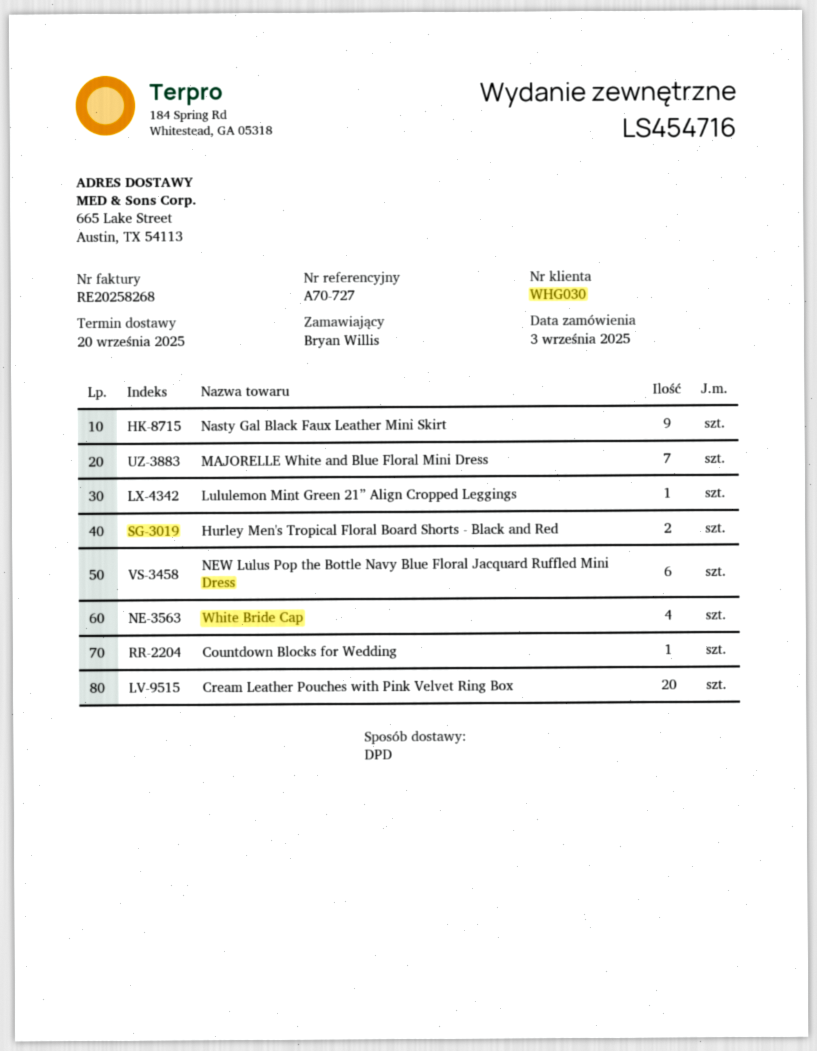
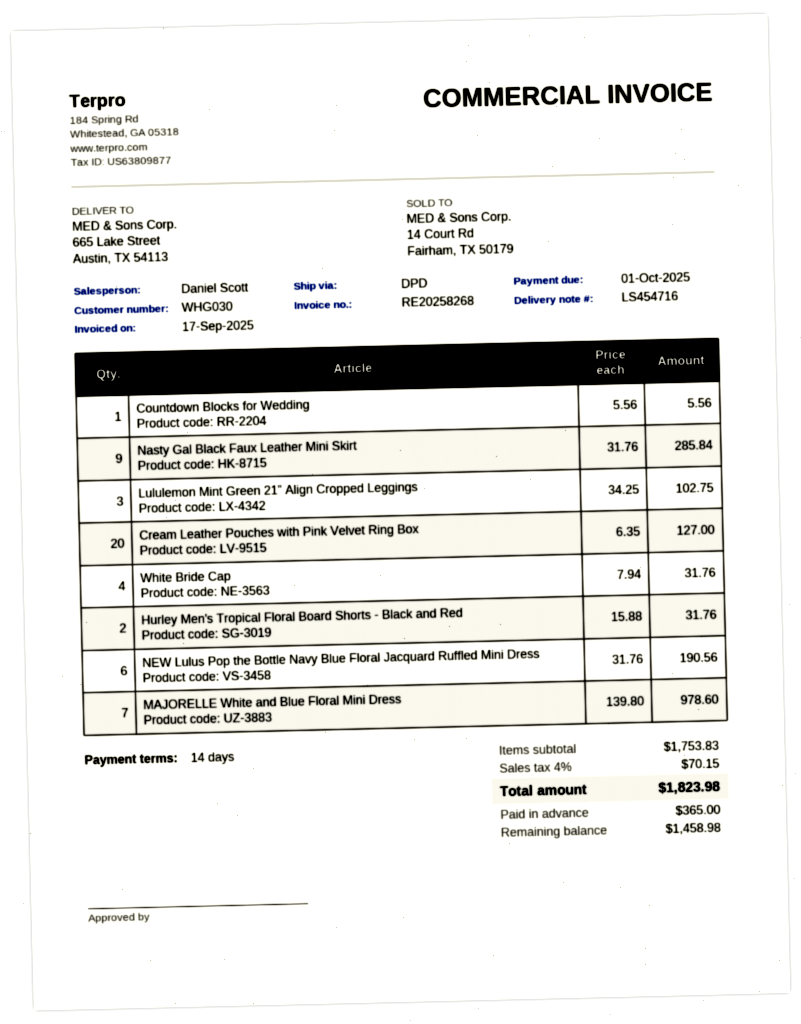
Lululemon Mint Green 21” Align Cropped Leggings: 1 -> 3

